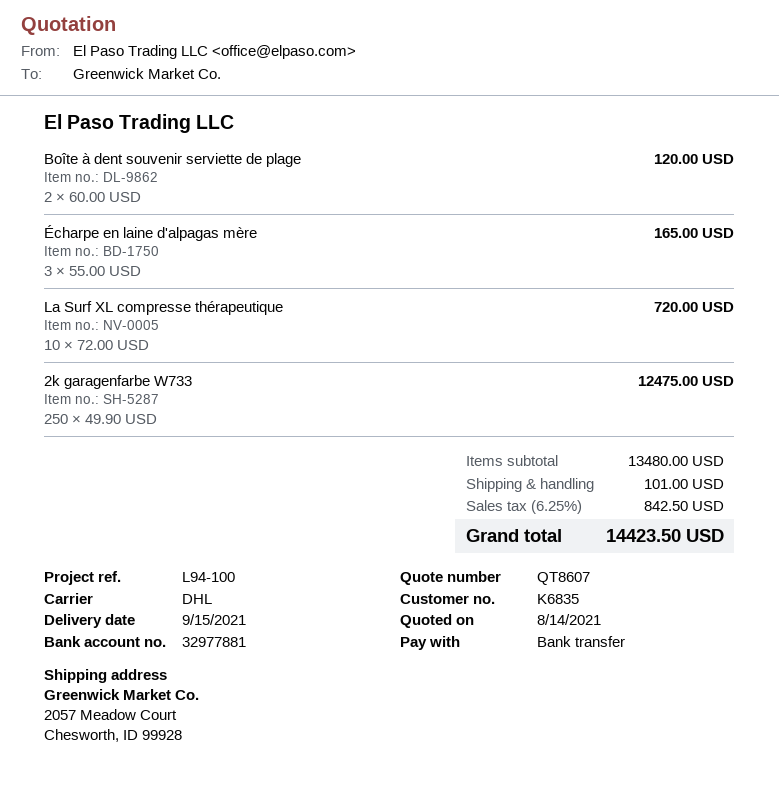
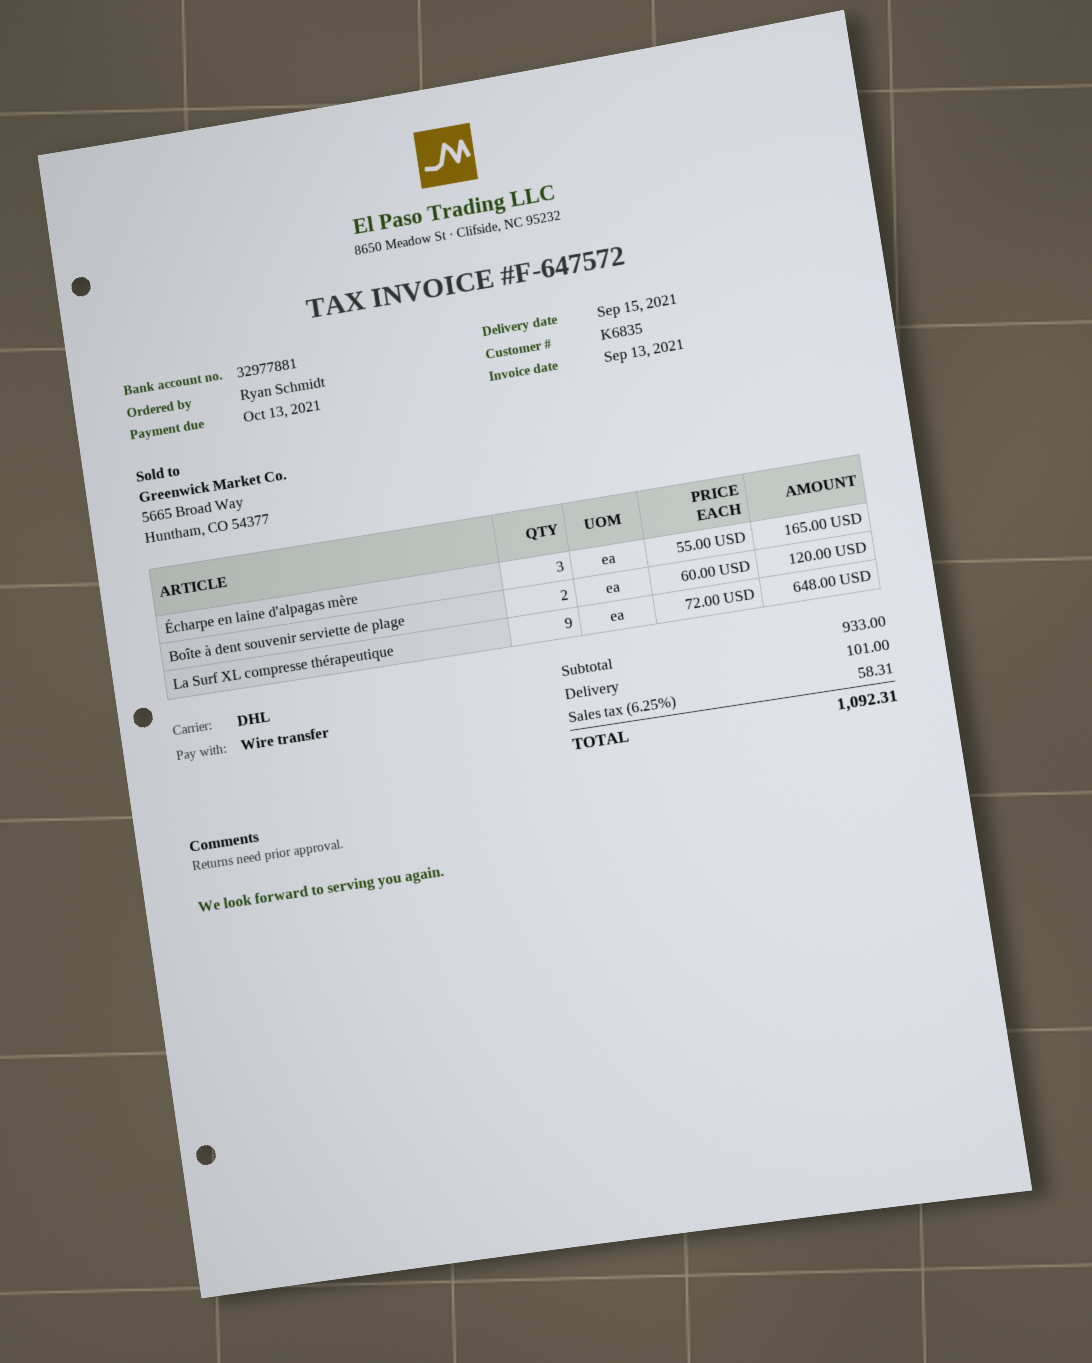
La Surf XL compresse thérapeutique: 10 x 72.00 = 720.00 -> 9 x 72.00 = 648.00
2k garagenfarbe W733: 250 x 49.90 = 12475.00 -> none
subtotal: 13480.00 -> 933.00
tax: 6.25% = 842.50 -> 6.25% = 58.31
total: 14423.50 -> 1092.31

